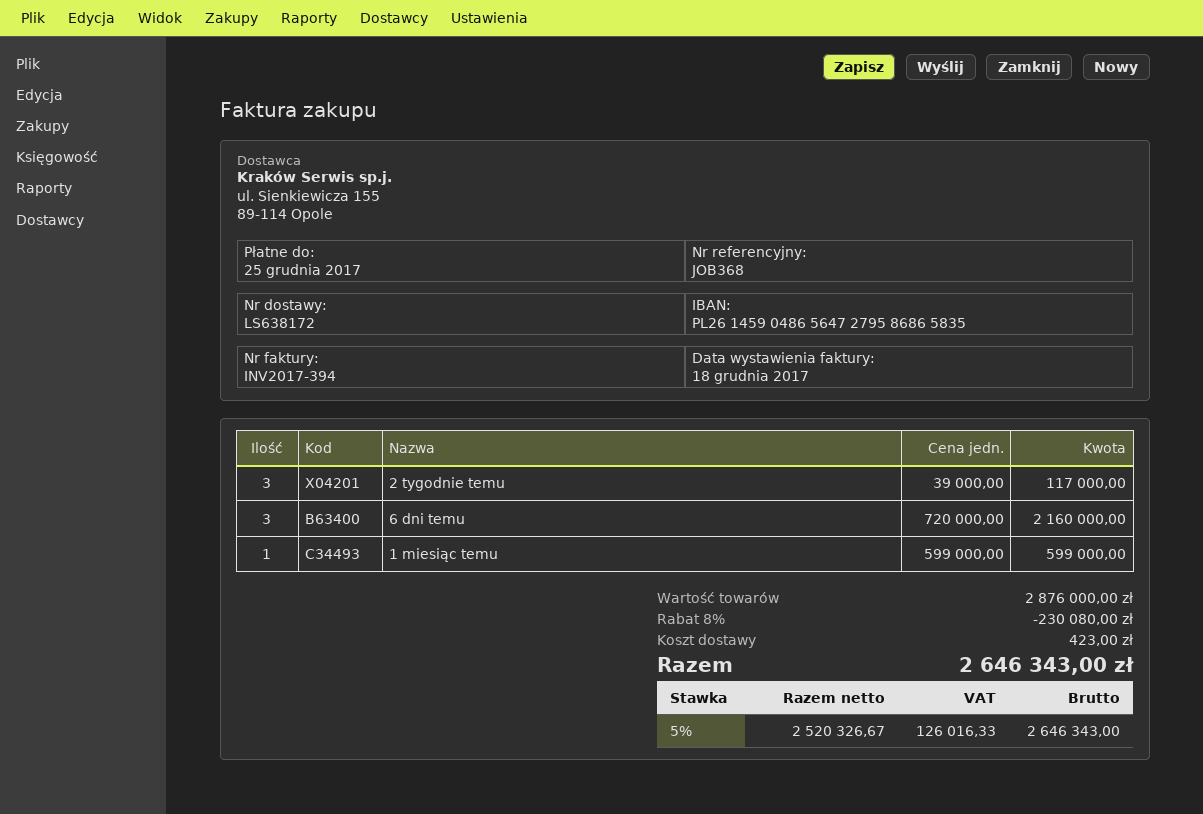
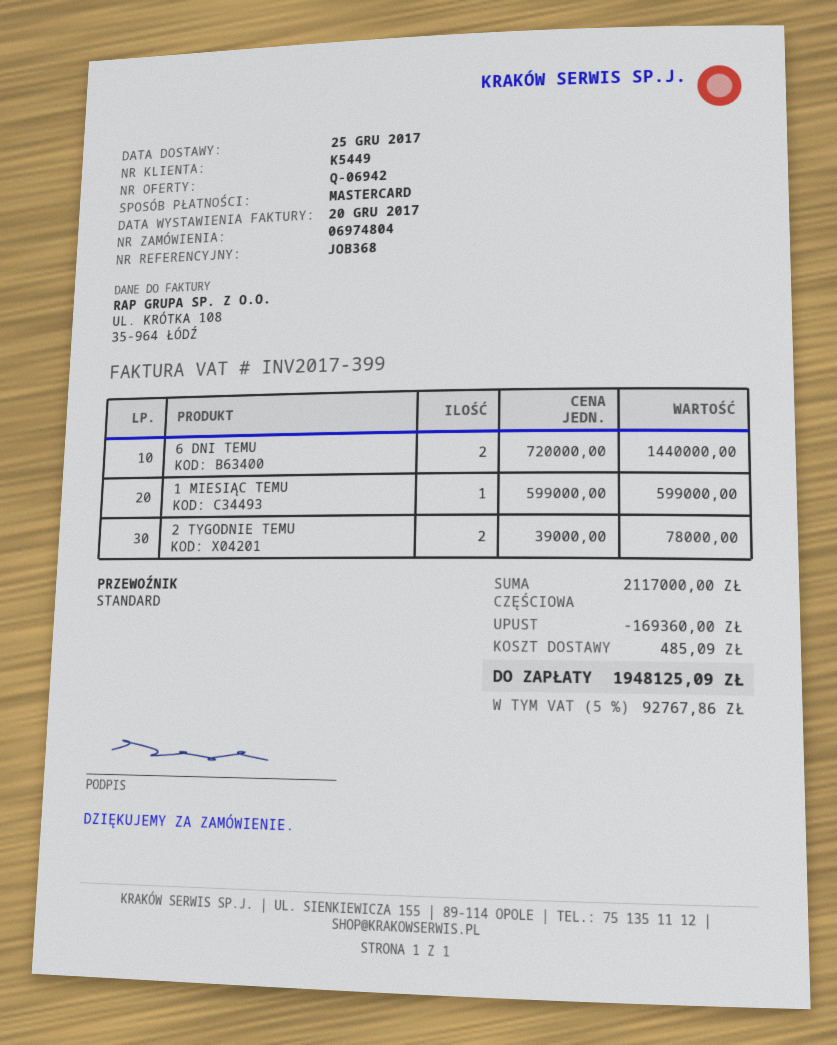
invoice number: INV2017-394 -> INV2017-399
invoice date: 2017-12-18 -> 2017-12-20
2 tygodnie temu: 3 x 39000.00 = 117000.00 -> 2 x 39000.00 = 78000.00
6 dni temu: 3 x 720000.00 = 2160000.00 -> 2 x 720000.00 = 1440000.00
subtotal: 2876000.00 -> 2117000.00
discount: 230080.00 -> 169360.00
shipping: 423.00 -> 485.09
tax: 5% = 126016.33 -> 5% = 92767.86
total: 2646343.00 -> 1948125.09

